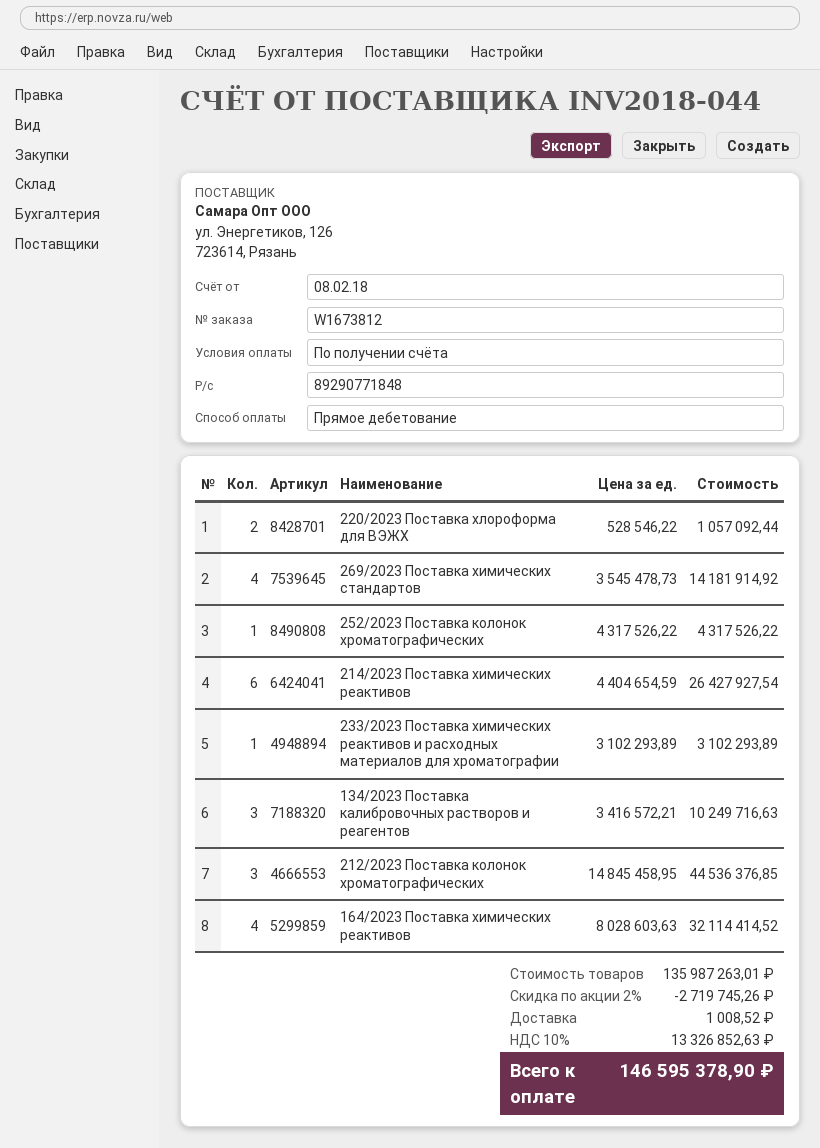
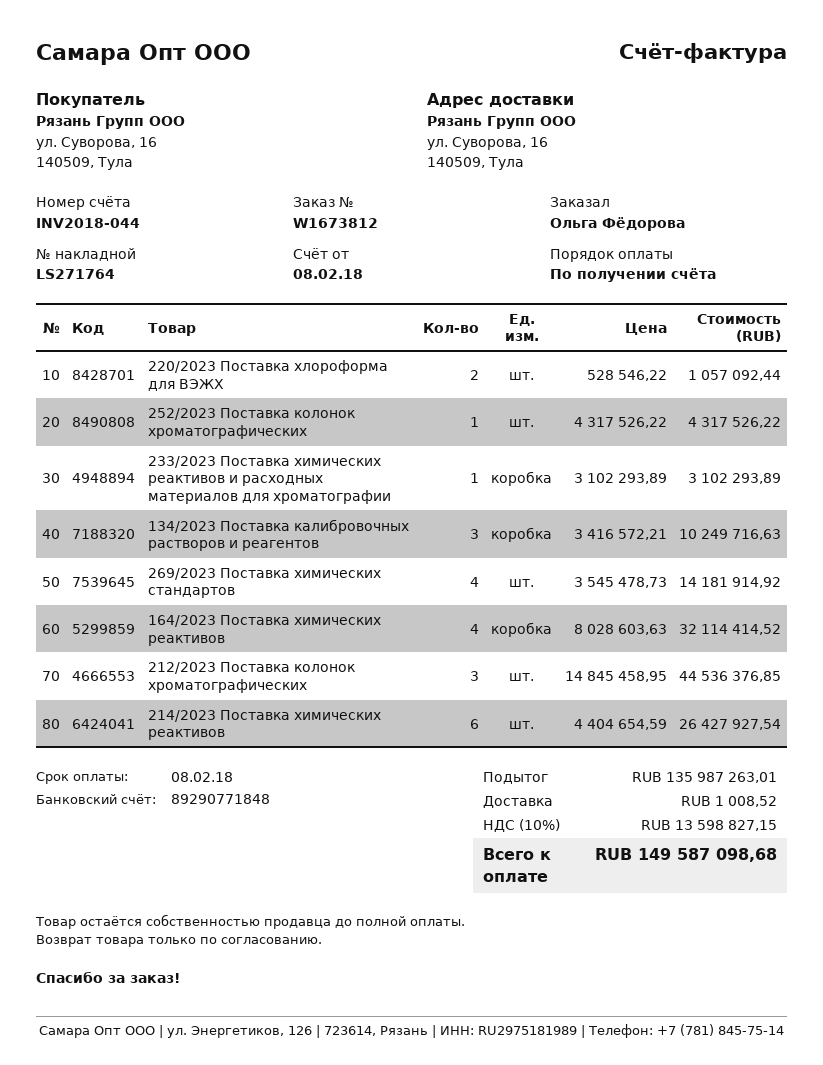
discount: 2% = 2719745.26 -> none
tax: 10% = 13326852.63 -> 10% = 13598827.15
total: 146595378.90 -> 149587098.68

